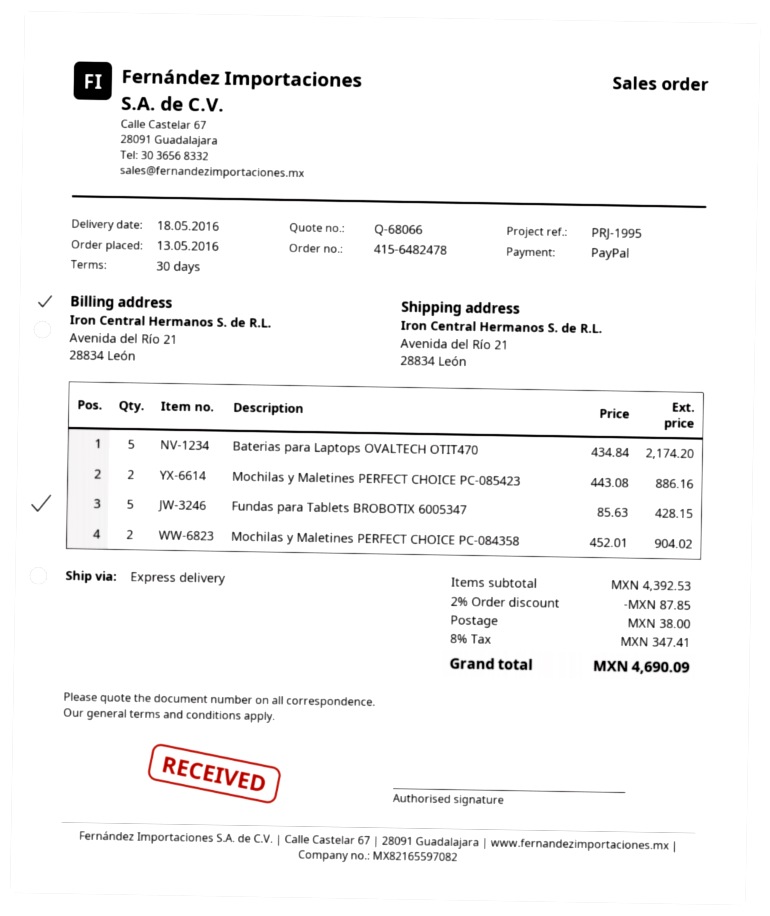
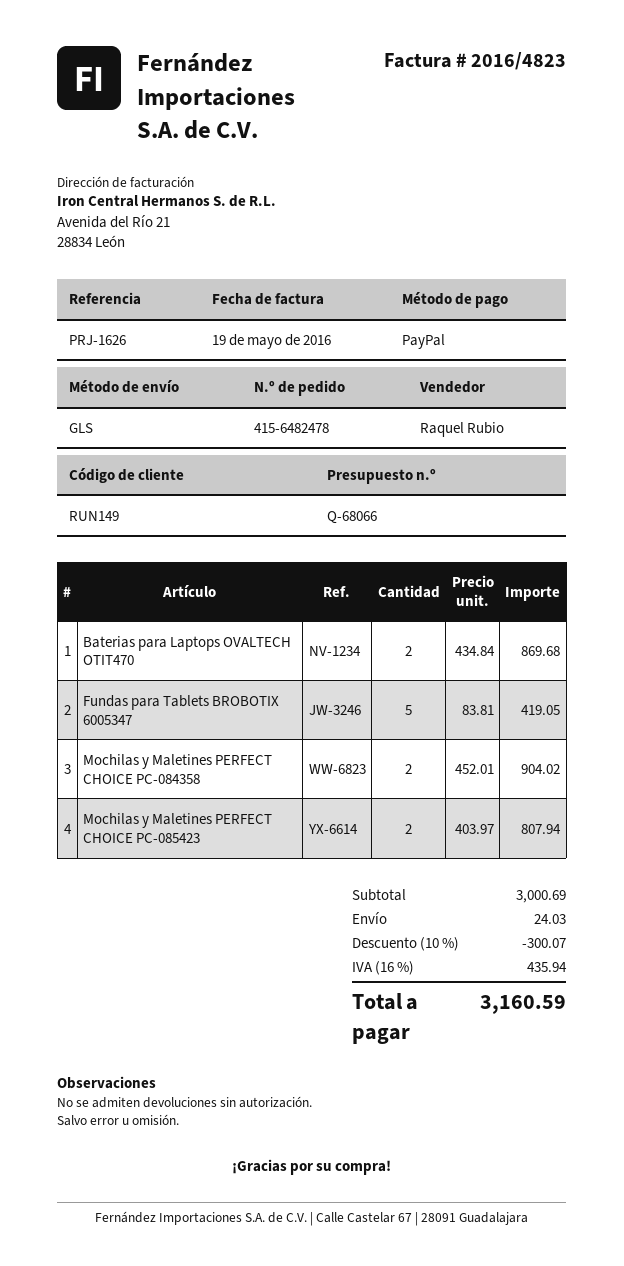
reference: PRJ-1995 -> PRJ-1626
shipping method: express -> GLS
Baterias para Laptops OVALTECH OTIT470: 5 x 434.84 = 2174.20 -> 2 x 434.84 = 869.68
Mochilas y Maletines PERFECT CHOICE PC-085423: 2 x 443.08 = 886.16 -> 2 x 403.97 = 807.94
Fundas para Tablets BROBOTIX 6005347: 5 x 85.63 = 428.15 -> 5 x 83.81 = 419.05
subtotal: 4392.53 -> 3000.69
discount: 2% = 87.85 -> 10% = 300.07
shipping: 38.00 -> 24.03
tax: 8% = 347.41 -> 16% = 435.94
total: 4690.09 -> 3160.59

